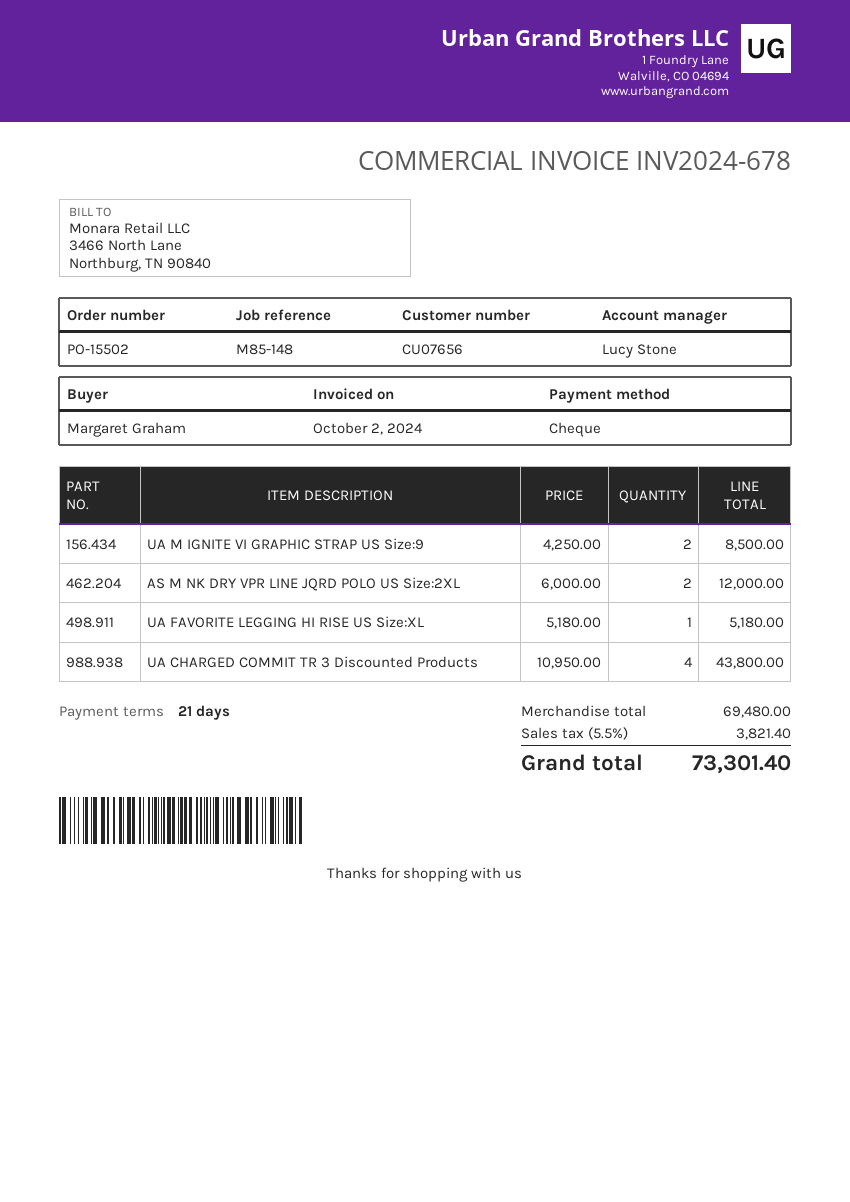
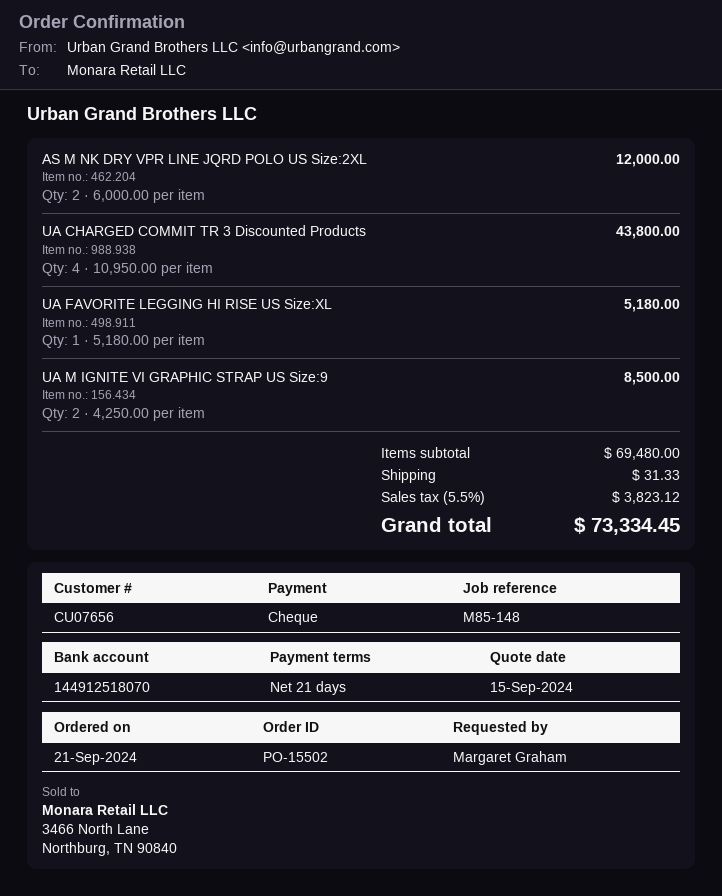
shipping: none -> 31.33
tax: 5.5% = 3821.40 -> 5.5% = 3823.12
total: 73301.40 -> 73334.45

